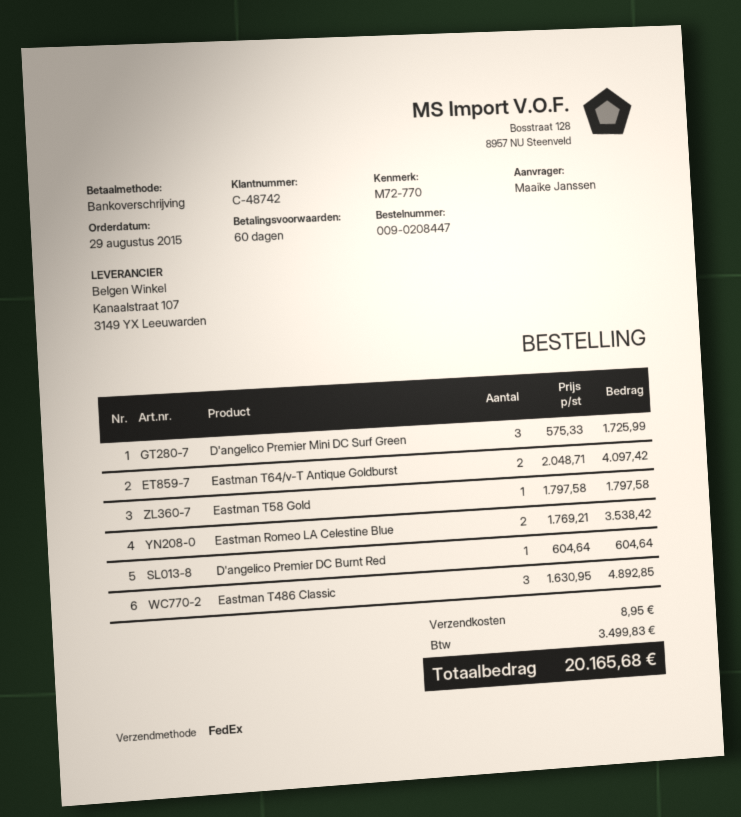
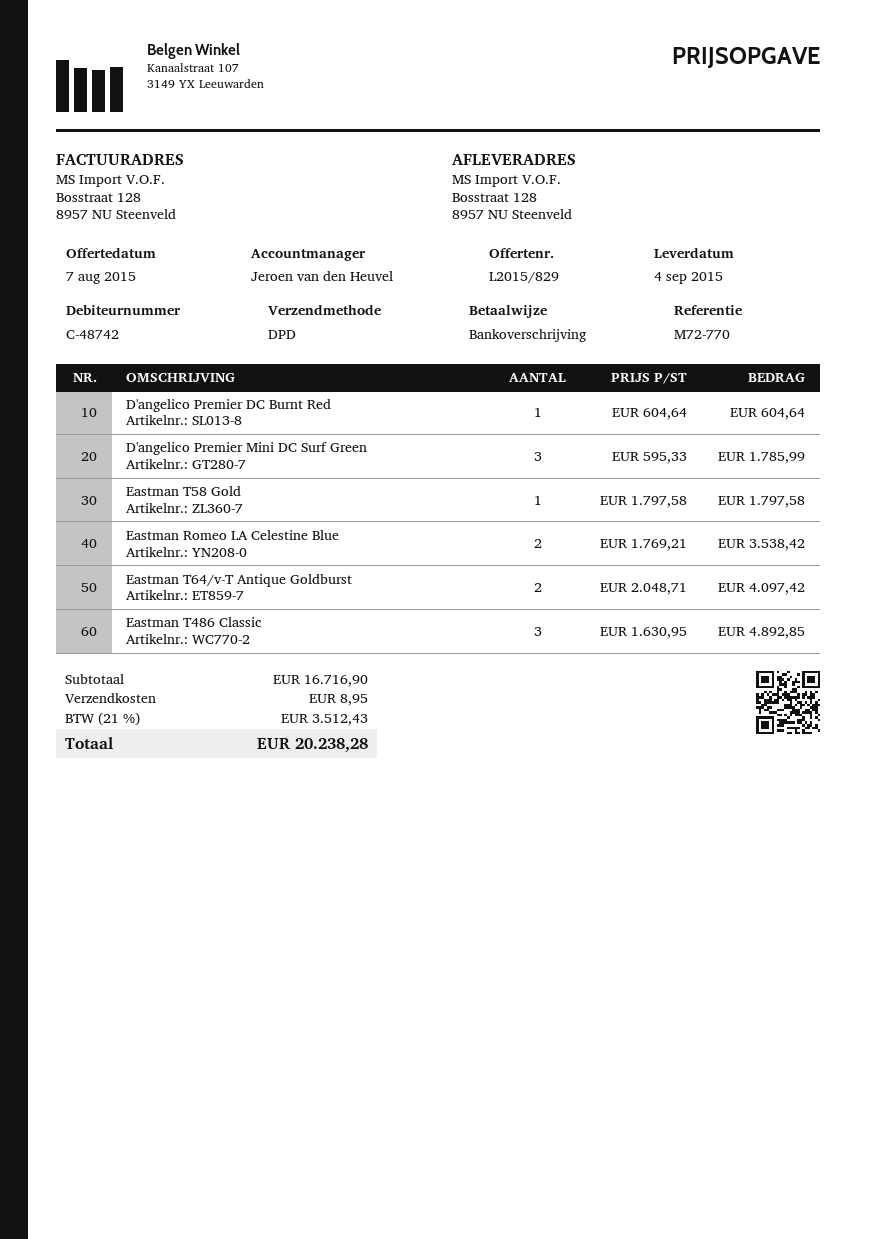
shipping method: FedEx -> DPD
D'angelico Premier Mini DC Surf Green: 3 x 575.33 = 1725.99 -> 3 x 595.33 = 1785.99
tax: 3499.83 -> 3512.43
total: 20165.68 -> 20238.28

